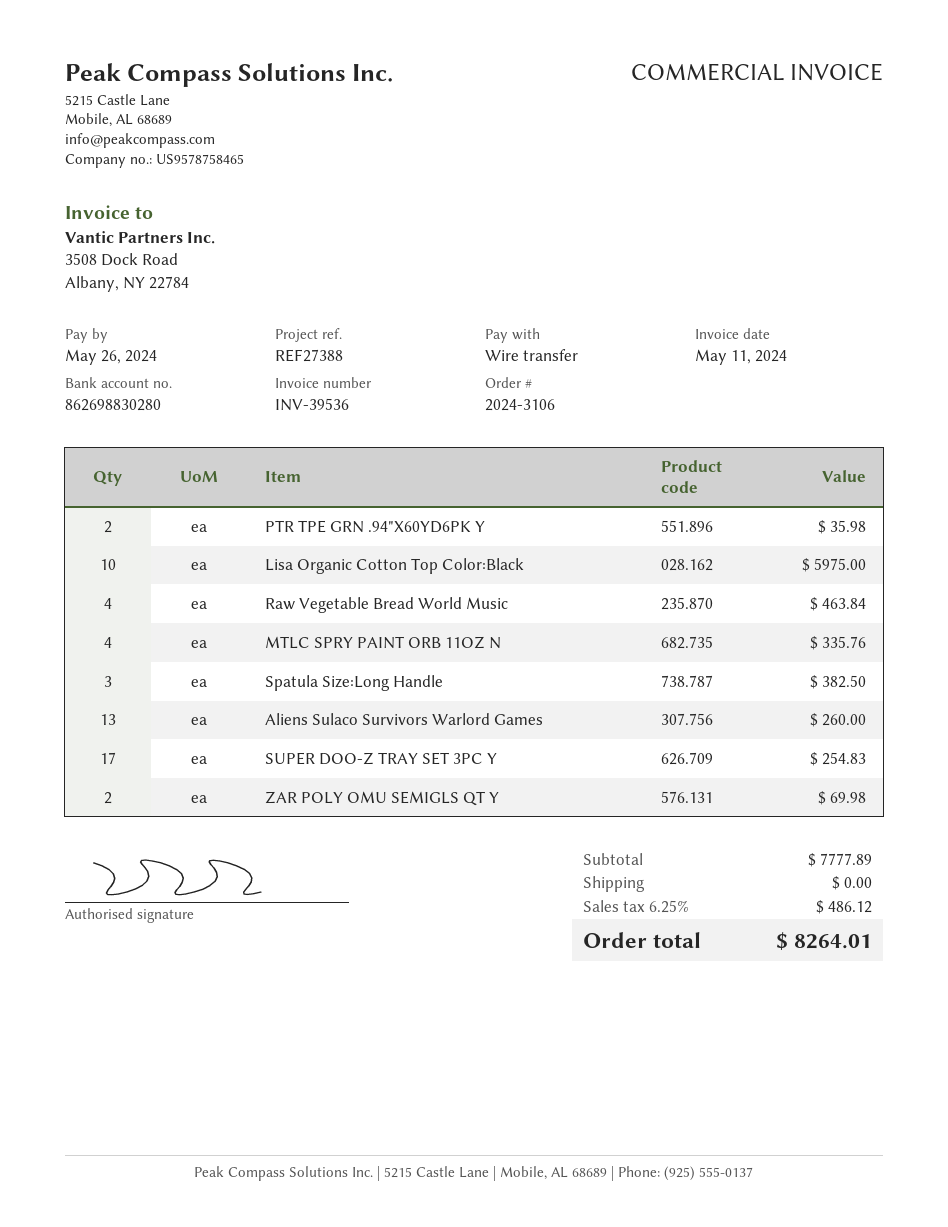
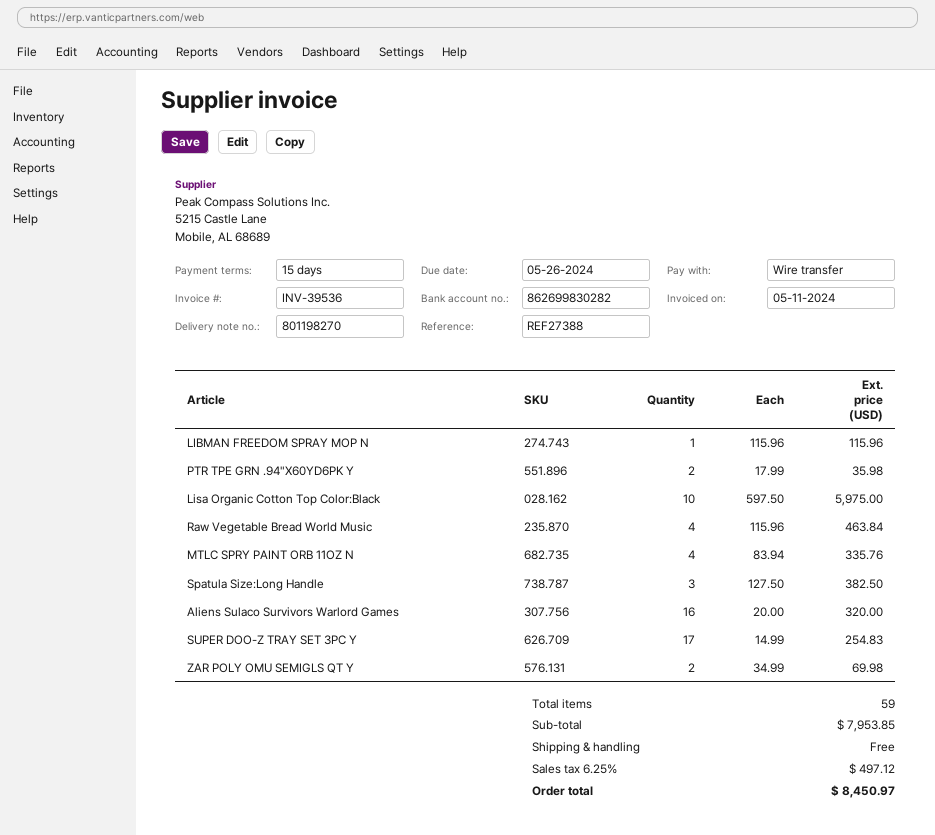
bank account: 862698830280 -> 862699830282
Aliens Sulaco Survivors Warlord Games: 13 for 260.00 -> 16 for 320.00
LIBMAN FREEDOM SPRAY MOP N: none -> 1 for 115.96
subtotal: 7777.89 -> 7953.85
tax: 6.25% = 486.12 -> 6.25% = 497.12
total: 8264.01 -> 8450.97

